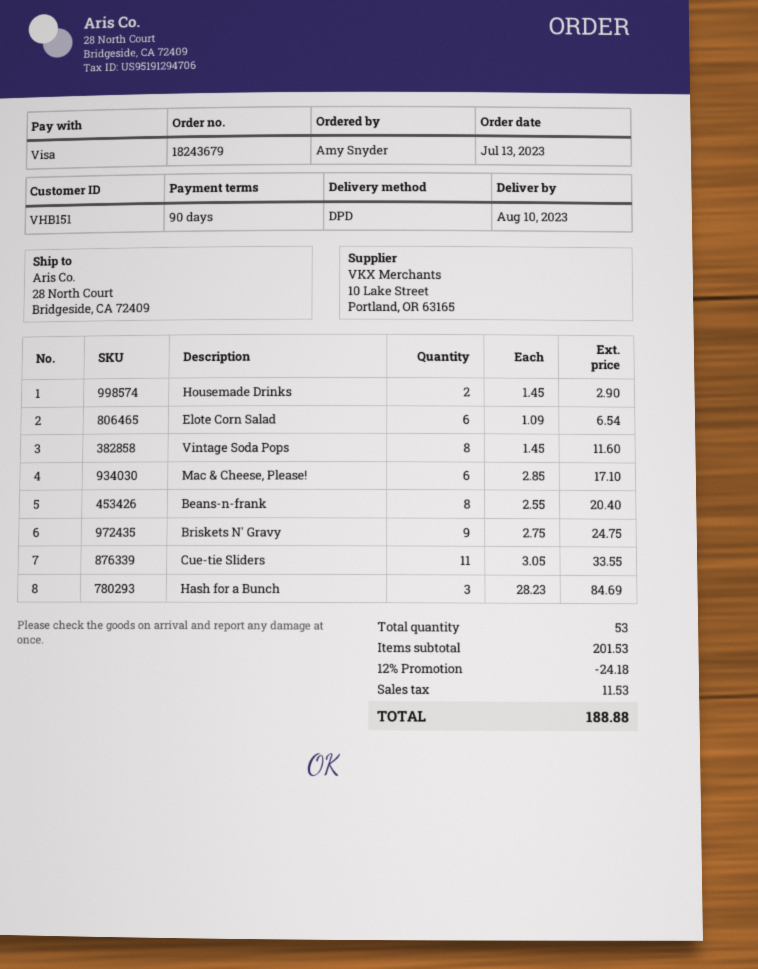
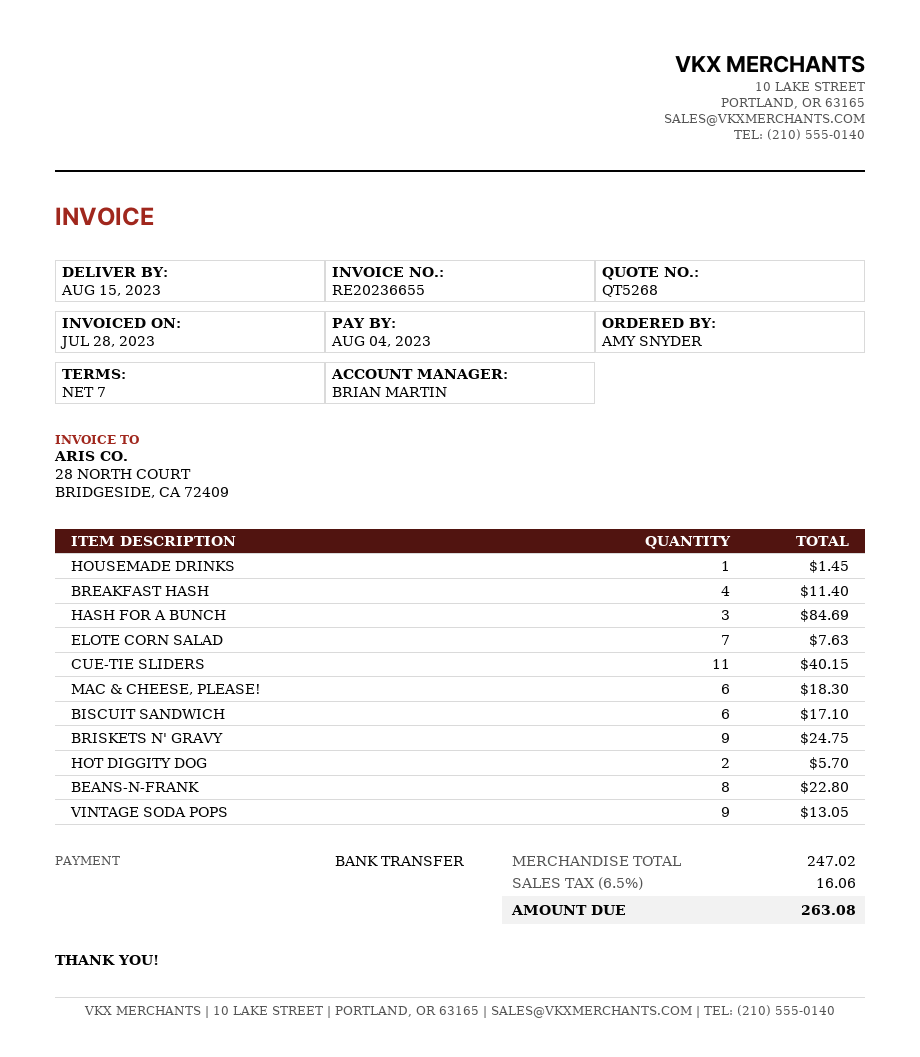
delivery date: 2023-08-10 -> 2023-08-15
payment terms: 90 days -> 7 days
payment method: Visa -> bank transfer
Housemade Drinks: 2 for 2.90 -> 1 for 1.45
Elote Corn Salad: 6 for 6.54 -> 7 for 7.63
Vintage Soda Pops: 8 for 11.60 -> 9 for 13.05
Mac & Cheese, Please!: 6 for 17.10 -> 6 for 18.30
Beans-n-frank: 8 for 20.40 -> 8 for 22.80
Cue-tie Sliders: 11 for 33.55 -> 11 for 40.15
BREAKFAST HASH: none -> 4 for 11.40
BISCUIT SANDWICH: none -> 6 for 17.10
HOT DIGGITY DOG: none -> 2 for 5.70
subtotal: 201.53 -> 247.02
discount: 12% = 24.18 -> none
tax: 11.53 -> 16.06
total: 188.88 -> 263.08

